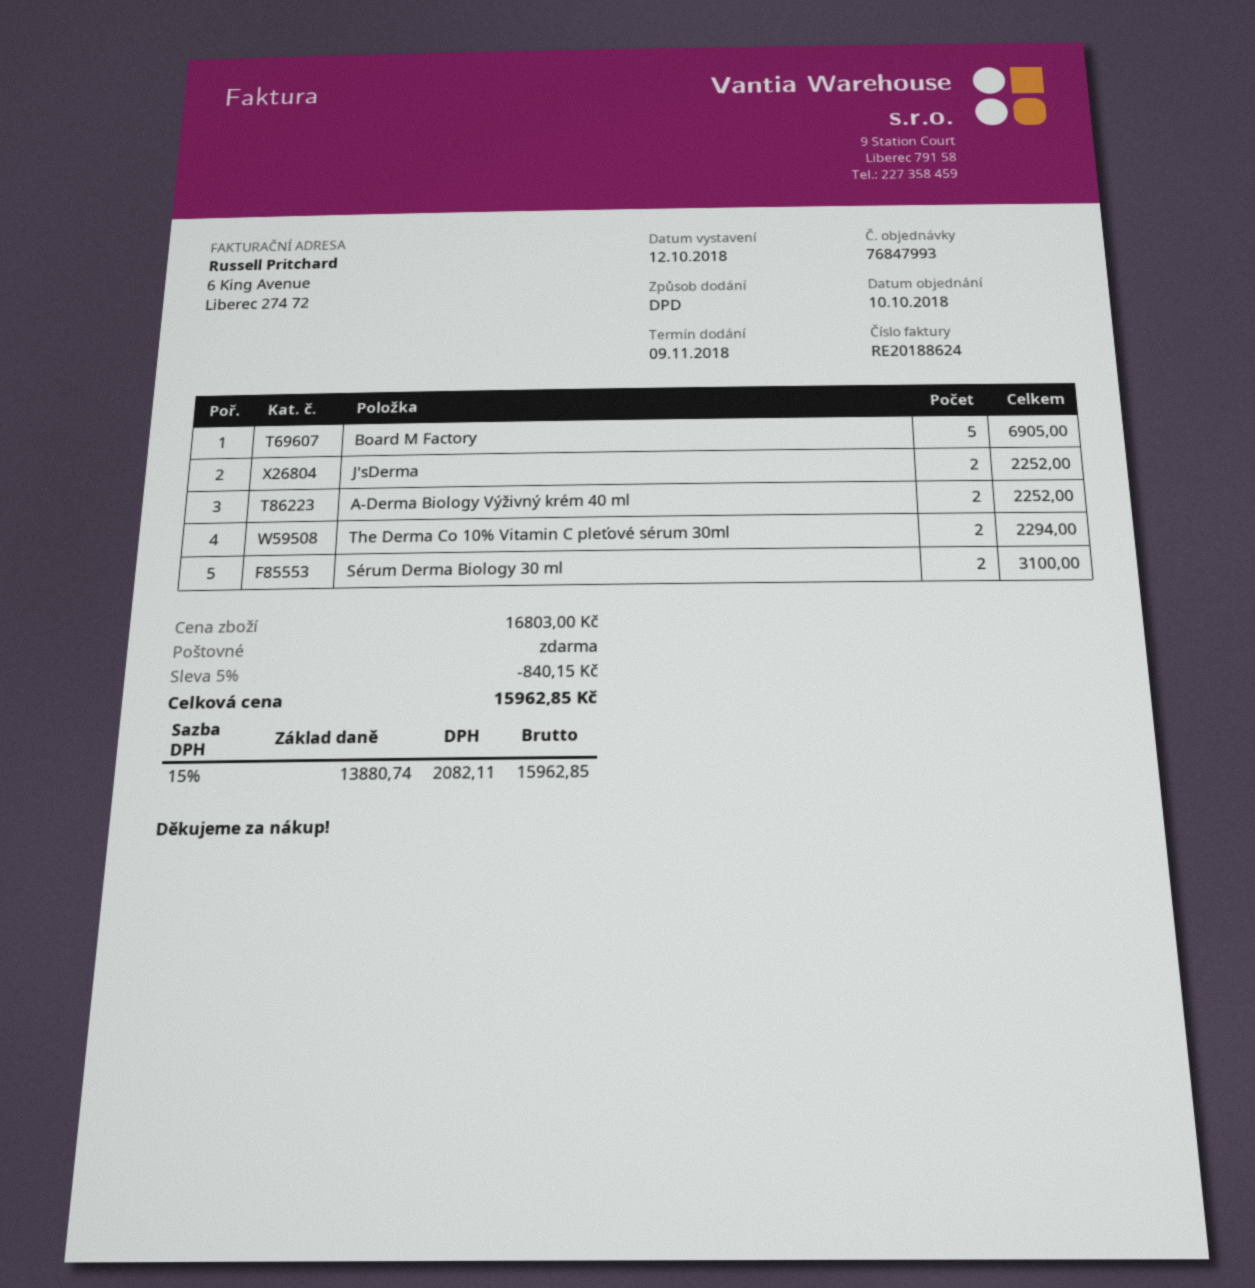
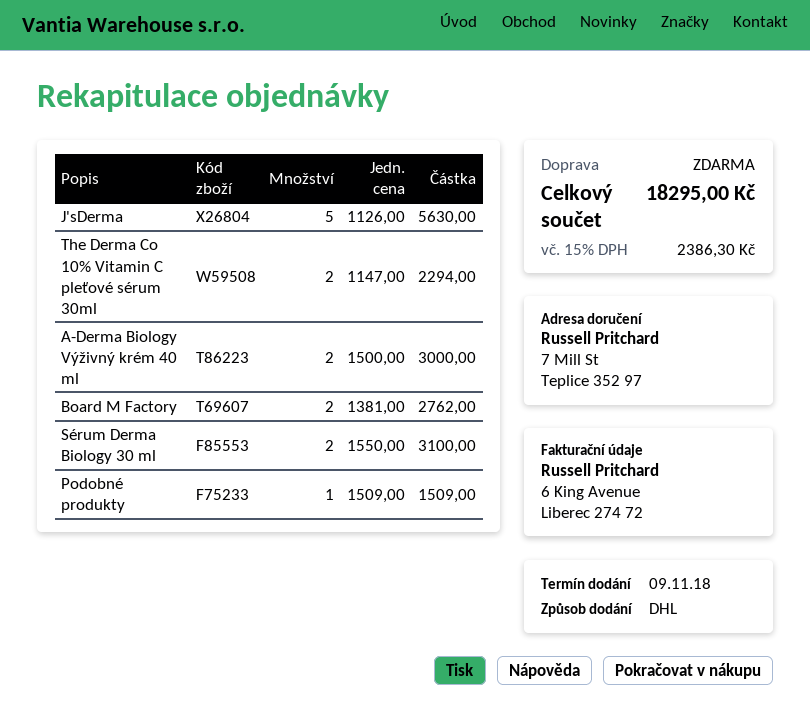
shipping method: DPD -> DHL
Board M Factory: 5 for 6905.00 -> 2 for 2762.00
J'sDerma: 2 for 2252.00 -> 5 for 5630.00
A-Derma Biology Výživný krém 40 ml: 2 for 2252.00 -> 2 for 3000.00
Podobné produkty: none -> 1 for 1509.00
discount: 5% = 840.15 -> none
tax: 15% = 2082.11 -> 15% = 2386.30
total: 15962.85 -> 18295.00

